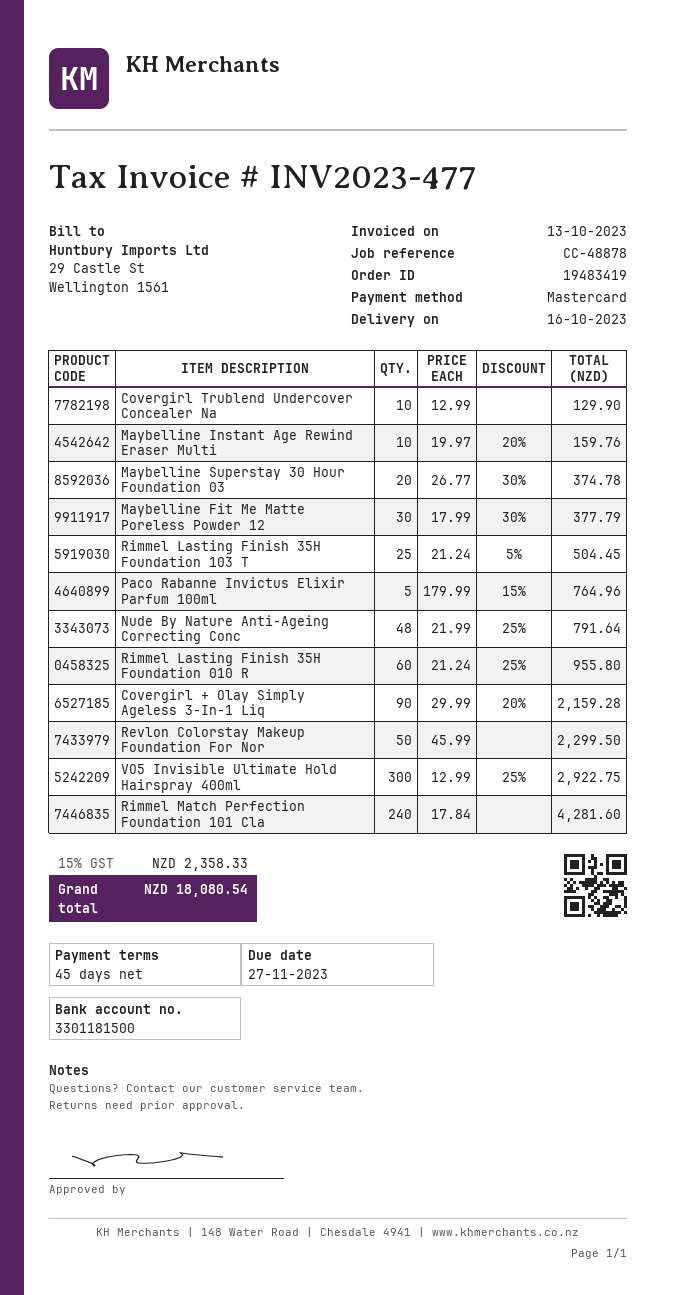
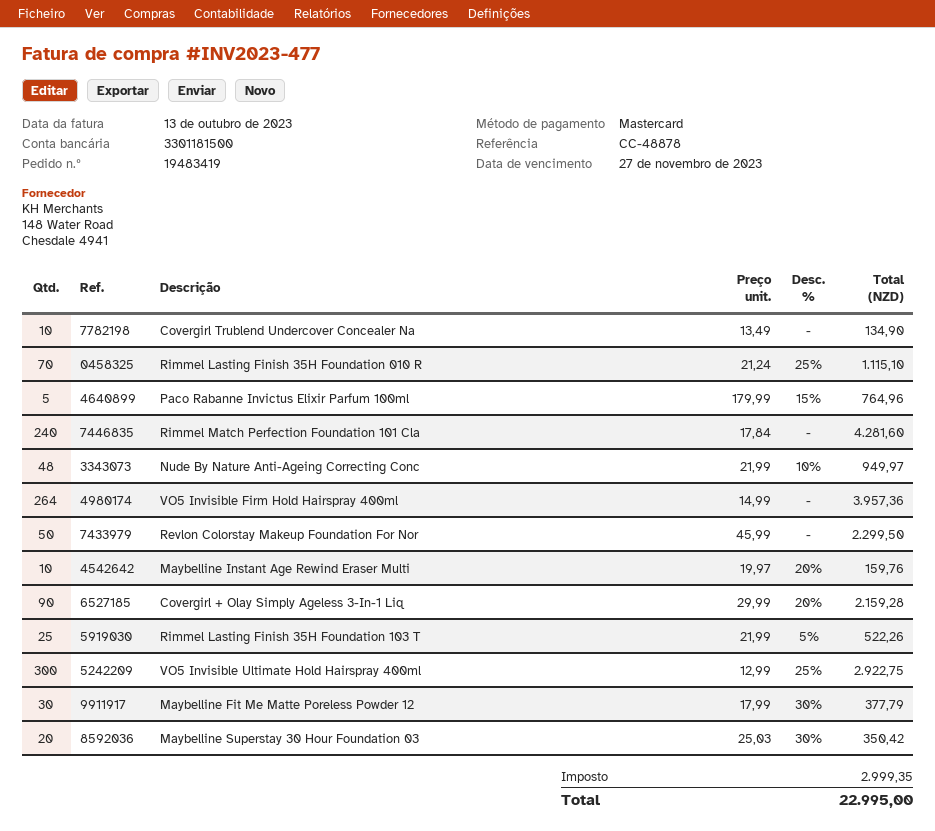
Covergirl Trublend Undercover Concealer Na: 10 x 12.99 = 129.90 -> 10 x 13.49 = 134.90
Maybelline Superstay 30 Hour Foundation 03: 20 x 26.77 - 30% = 374.78 -> 20 x 25.03 - 30% = 350.42
Rimmel Lasting Finish 35H Foundation 103 T: 25 x 21.24 - 5% = 504.45 -> 25 x 21.99 - 5% = 522.26
Nude By Nature Anti-Ageing Correcting Conc: 48 x 21.99 - 25% = 791.64 -> 48 x 21.99 - 10% = 949.97
Rimmel Lasting Finish 35H Foundation 010 R: 60 x 21.24 - 25% = 955.80 -> 70 x 21.24 - 25% = 1115.10
VO5 Invisible Firm Hold Hairspray 400ml: none -> 264 x 14.99 = 3957.36
tax: 2358.33 -> 2999.35
total: 18080.54 -> 22995.00

